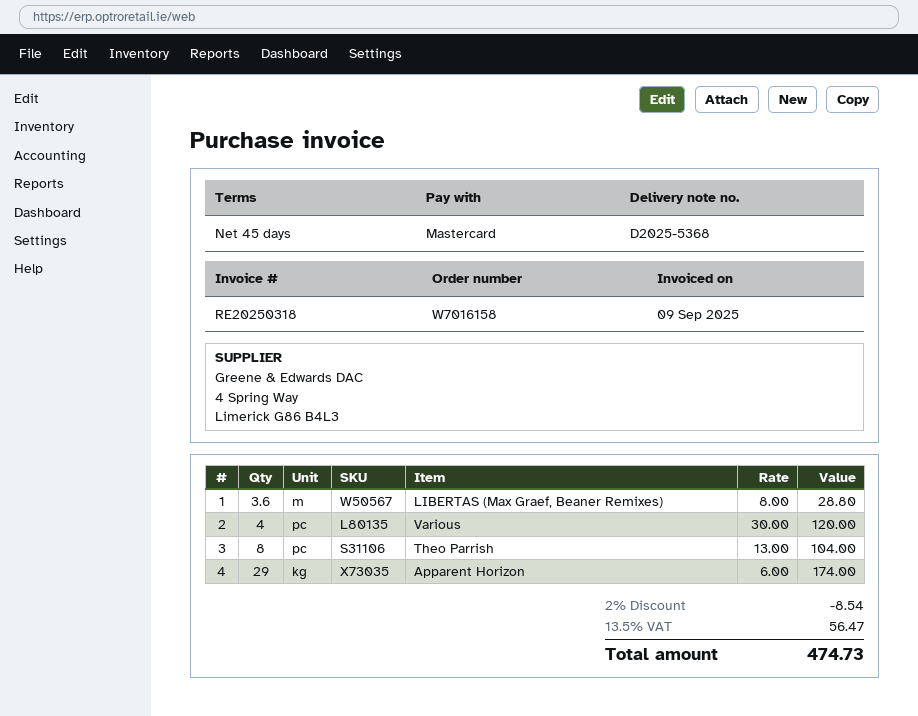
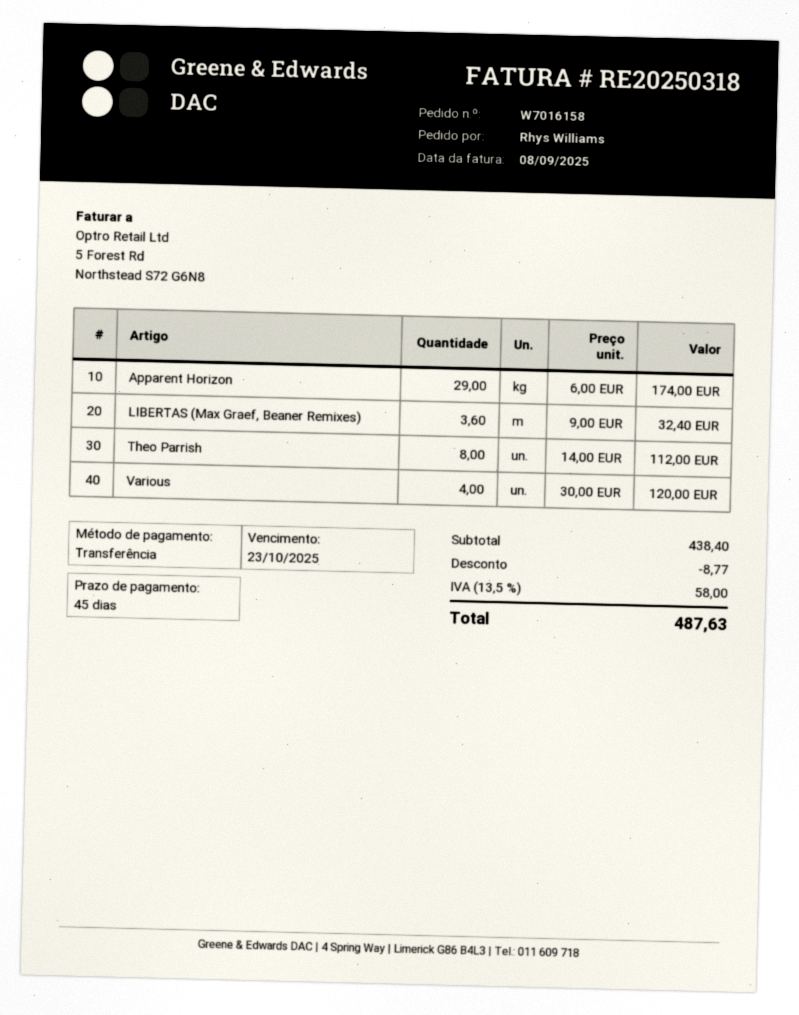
invoice date: 2025-09-09 -> 2025-09-08
payment method: Mastercard -> bank transfer
LIBERTAS (Max Graef, Beaner Remixes): 3.6 x 8.00 = 28.80 -> 3.6 x 9.00 = 32.40
Theo Parrish: 8 x 13.00 = 104.00 -> 8 x 14.00 = 112.00
discount: 8.54 -> 8.77
tax: 13.5% = 56.47 -> 13.5% = 58.00
total: 474.73 -> 487.63

